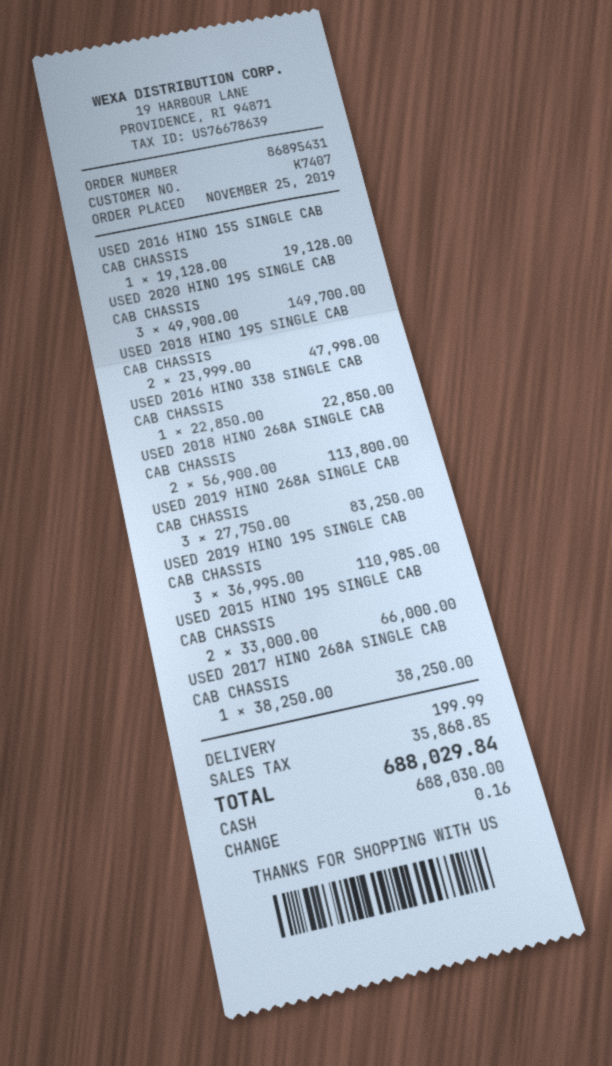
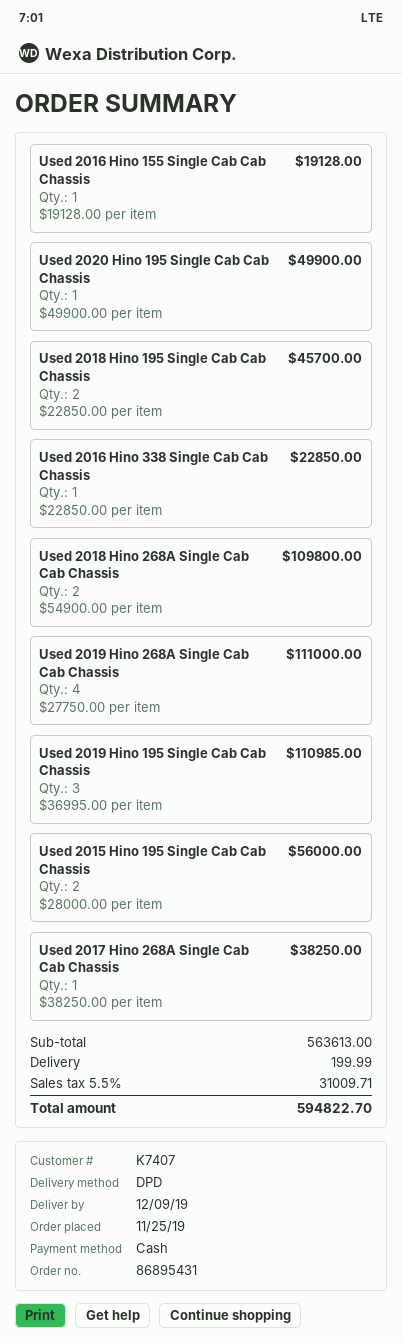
USED 2020 HINO 195 SINGLE CAB CAB CHASSIS: 3 x 49900.00 = 149700.00 -> 1 x 49900.00 = 49900.00
USED 2018 HINO 195 SINGLE CAB CAB CHASSIS: 2 x 23999.00 = 47998.00 -> 2 x 22850.00 = 45700.00
USED 2018 HINO 268A SINGLE CAB CAB CHASSIS: 2 x 56900.00 = 113800.00 -> 2 x 54900.00 = 109800.00
USED 2019 HINO 268A SINGLE CAB CAB CHASSIS: 3 x 27750.00 = 83250.00 -> 4 x 27750.00 = 111000.00
USED 2015 HINO 195 SINGLE CAB CAB CHASSIS: 2 x 33000.00 = 66000.00 -> 2 x 28000.00 = 56000.00
tax: 35868.85 -> 31009.71
total: 688029.84 -> 594822.70

